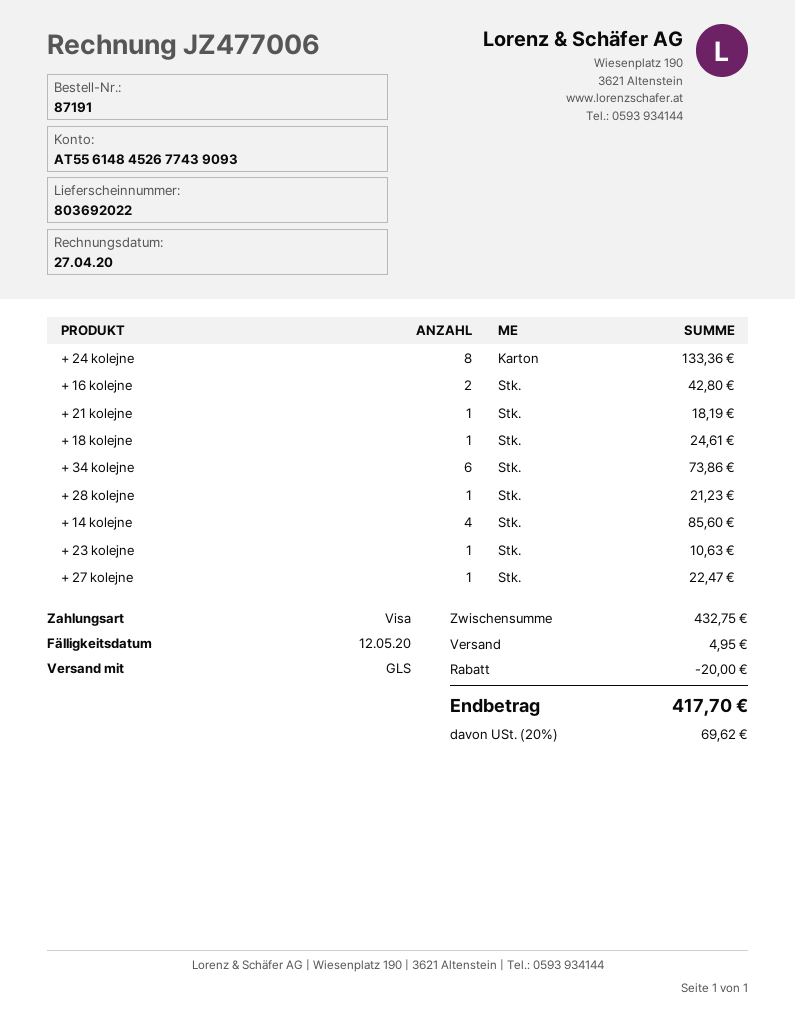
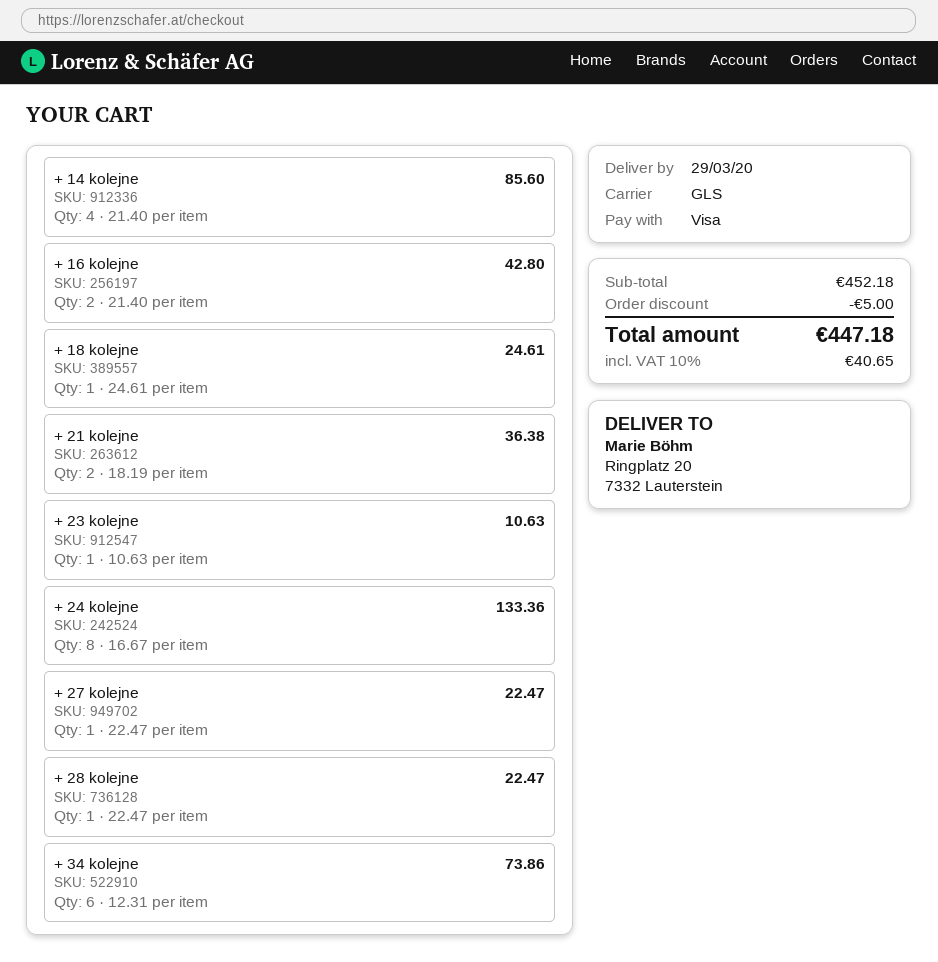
+ 21 kolejne: 1 for 18.19 -> 2 for 36.38
+ 28 kolejne: 1 for 21.23 -> 1 for 22.47
subtotal: 432.75 -> 452.18
discount: 20.00 -> 5.00
shipping: 4.95 -> none
tax: 20% = 69.62 -> 10% = 40.65
total: 417.70 -> 447.18

